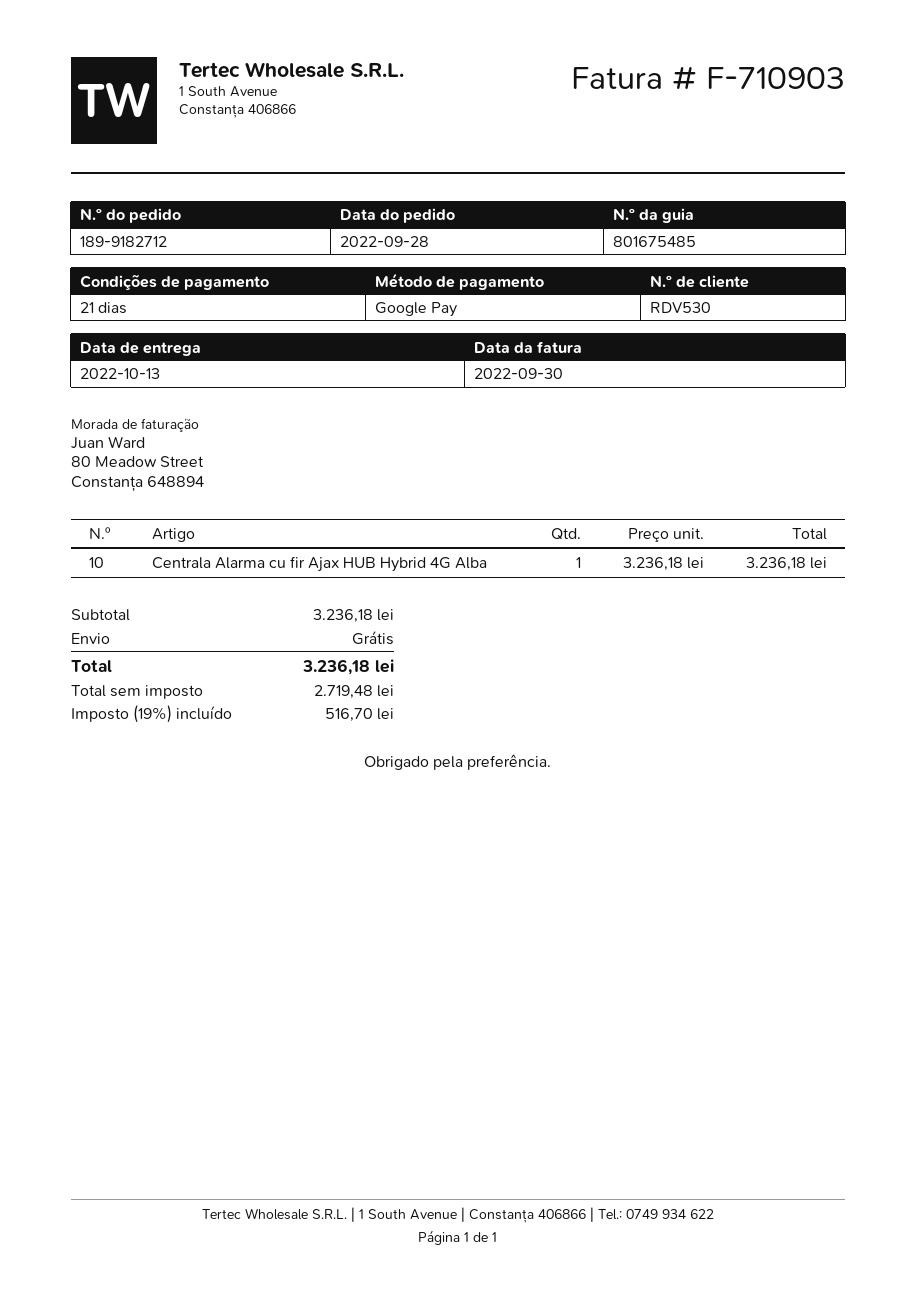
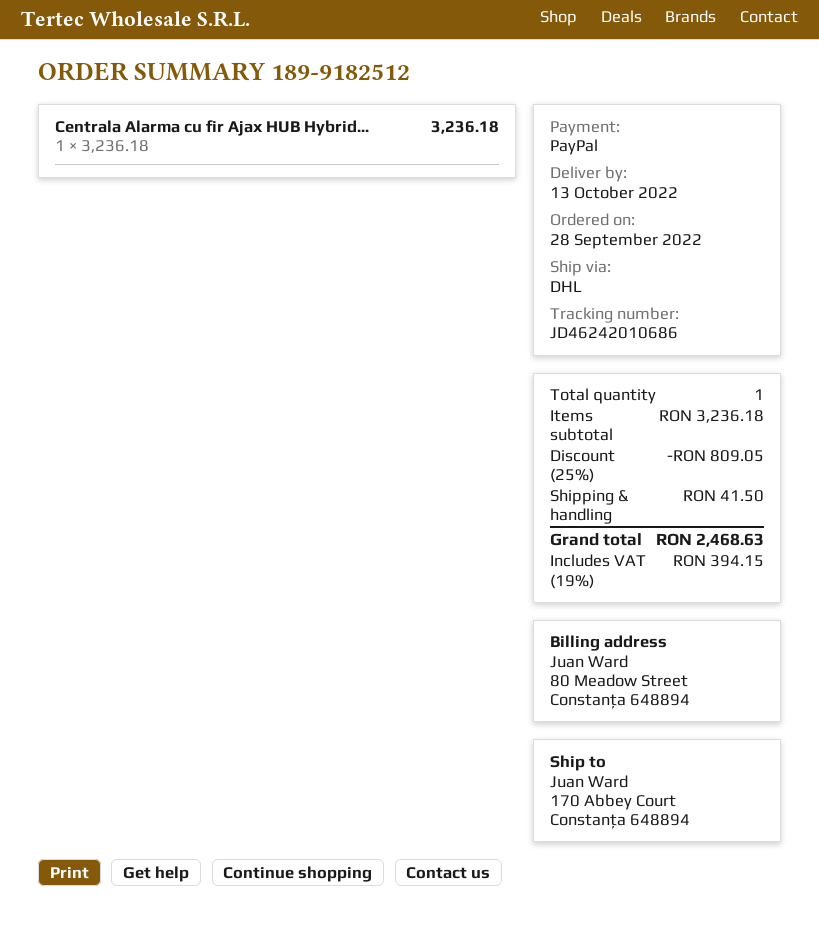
order number: 189-9182712 -> 189-9182512
payment method: Google Pay -> PayPal
discount: none -> 25% = 809.05
shipping: 0.00 -> 41.50
tax: 19% = 516.70 -> 19% = 394.15
total: 3236.18 -> 2468.63

